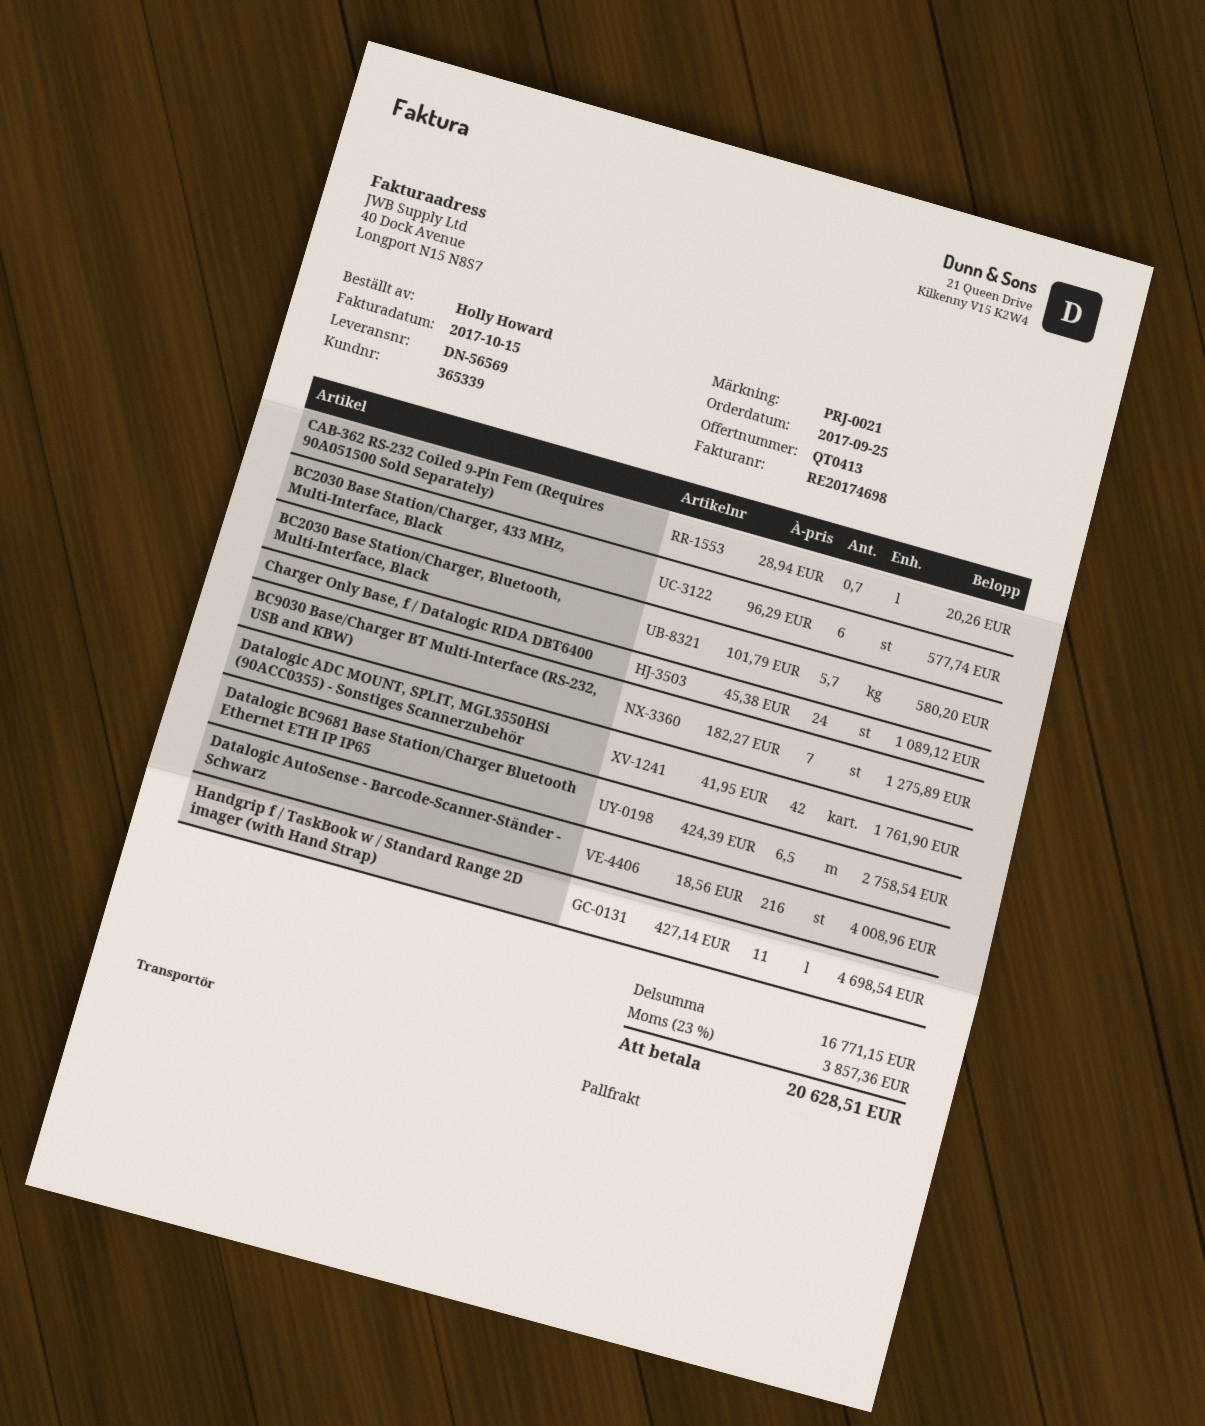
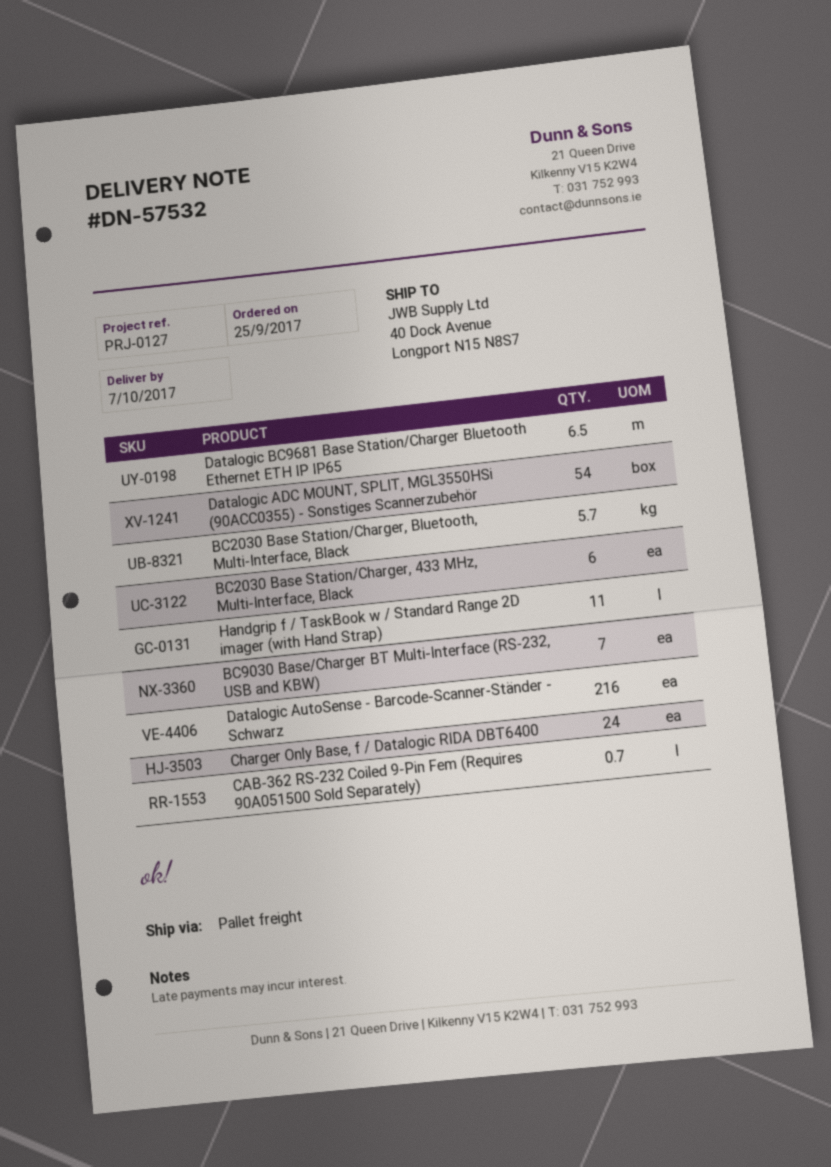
delivery note number: DN-56569 -> DN-57532
reference: PRJ-0021 -> PRJ-0127
Datalogic ADC MOUNT, SPLIT, MGL3550HSi (90ACC0355) - Sonstiges Scannerzubehör: 42 -> 54

